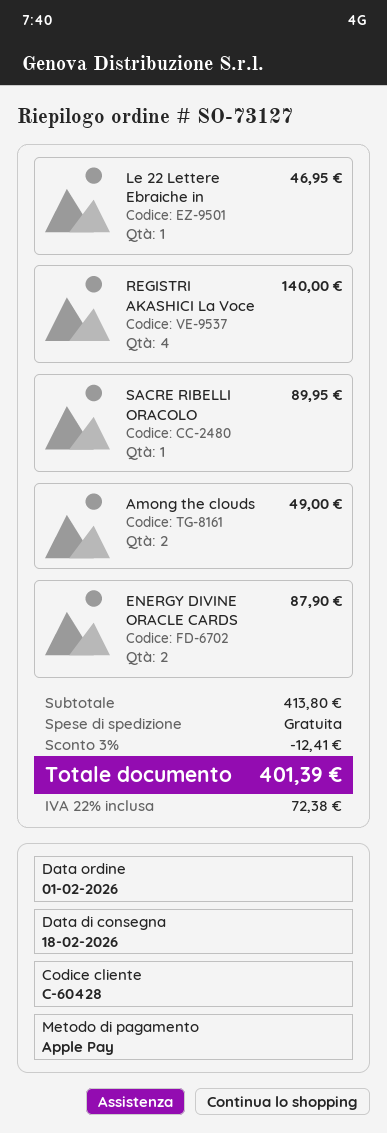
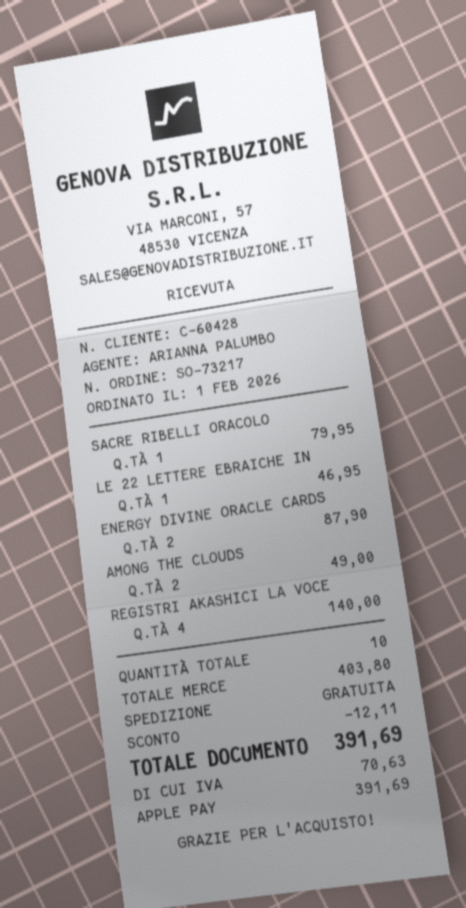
order number: SO-73127 -> SO-73217
SACRE RIBELLI ORACOLO: 1 for 89.95 -> 1 for 79.95
subtotal: 413.80 -> 403.80
discount: 12.41 -> 12.11
tax: 72.38 -> 70.63
total: 401.39 -> 391.69

